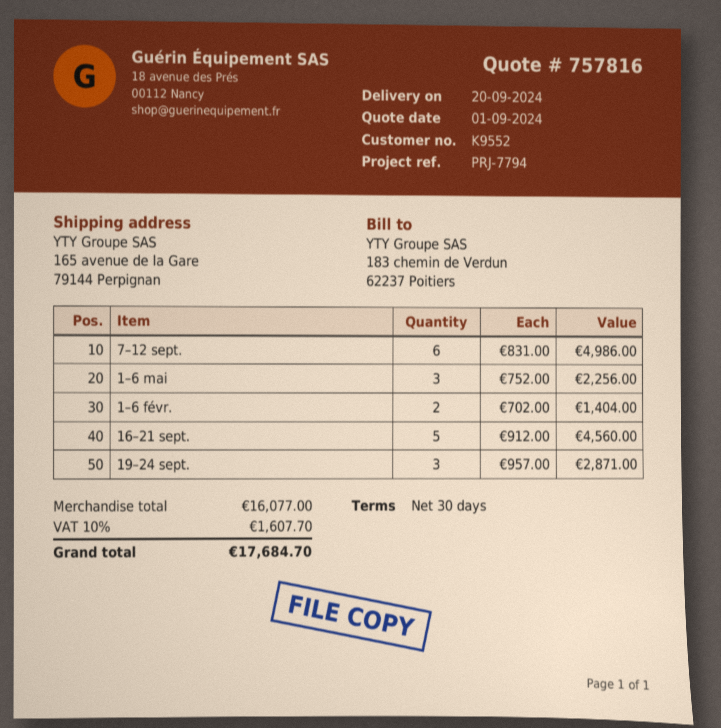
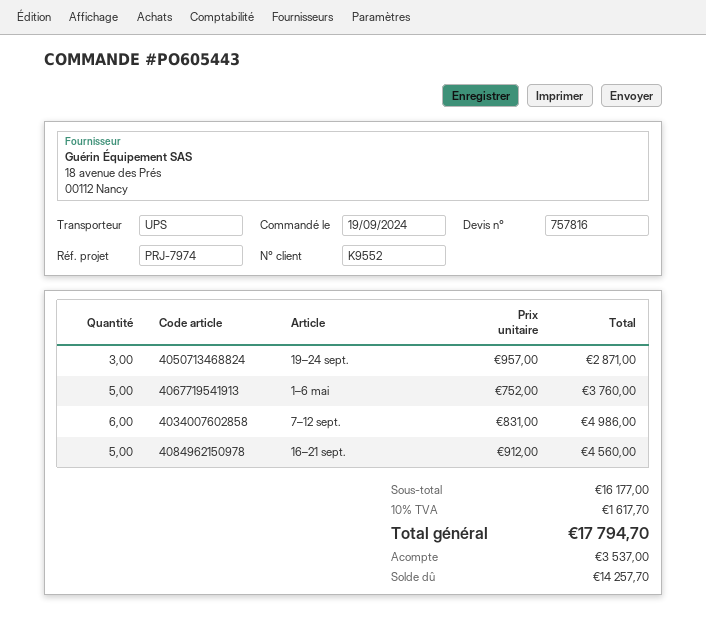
reference: PRJ-7794 -> PRJ-7974
1–6 mai: 3 x 752.00 = 2256.00 -> 5 x 752.00 = 3760.00
1–6 févr.: 2 x 702.00 = 1404.00 -> none
subtotal: 16077.00 -> 16177.00
tax: 10% = 1607.70 -> 10% = 1617.70
total: 17684.70 -> 17794.70

